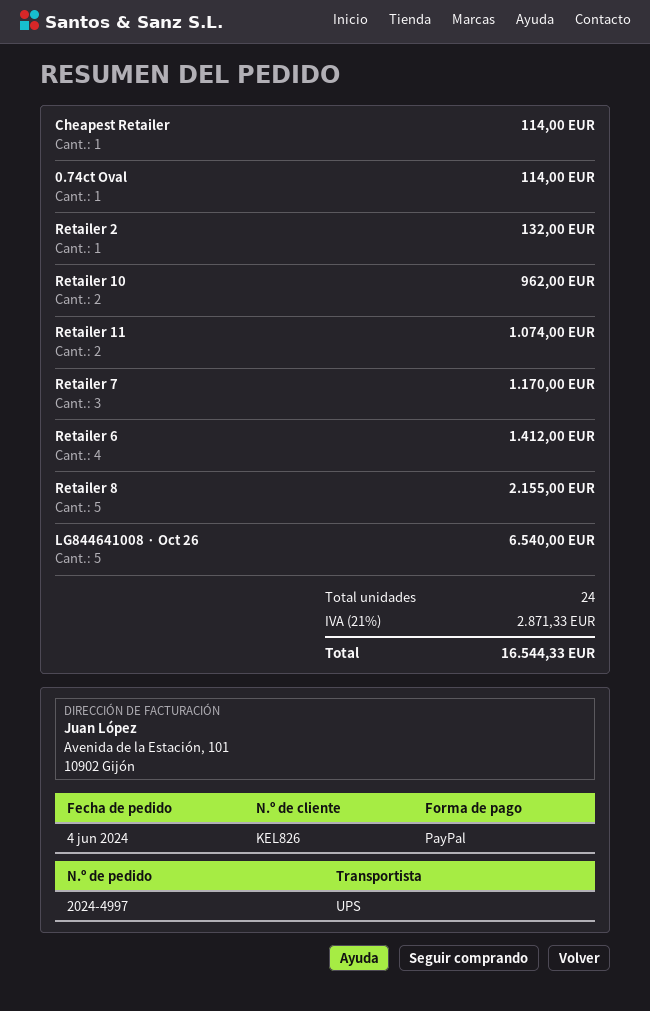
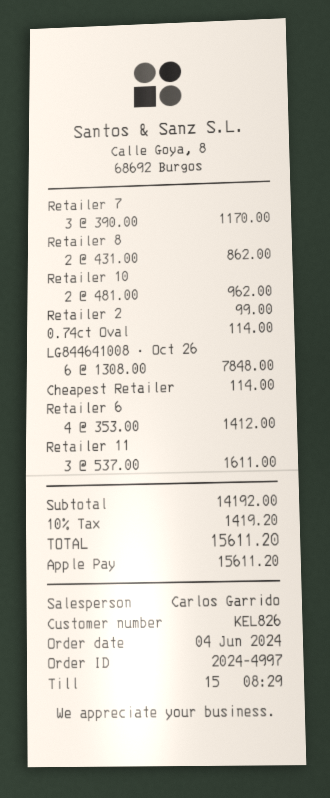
payment method: PayPal -> Apple Pay
Retailer 2: 1 for 132.00 -> 1 for 99.00
Retailer 11: 2 for 1074.00 -> 3 for 1611.00
Retailer 8: 5 for 2155.00 -> 2 for 862.00
LG844641008 · Oct 26: 5 for 6540.00 -> 6 for 7848.00
tax: 21% = 2871.33 -> 10% = 1419.20
total: 16544.33 -> 15611.20

